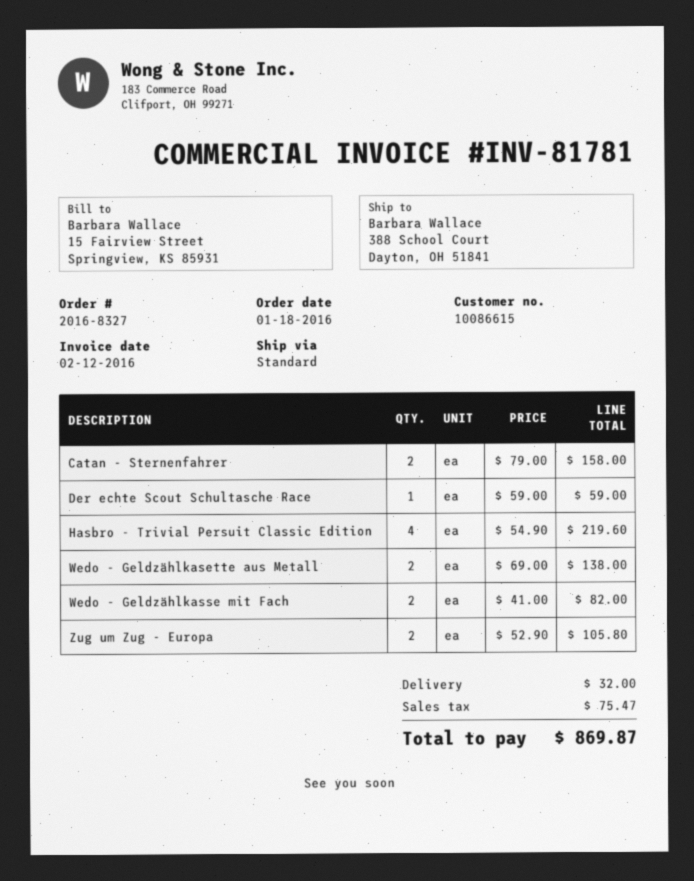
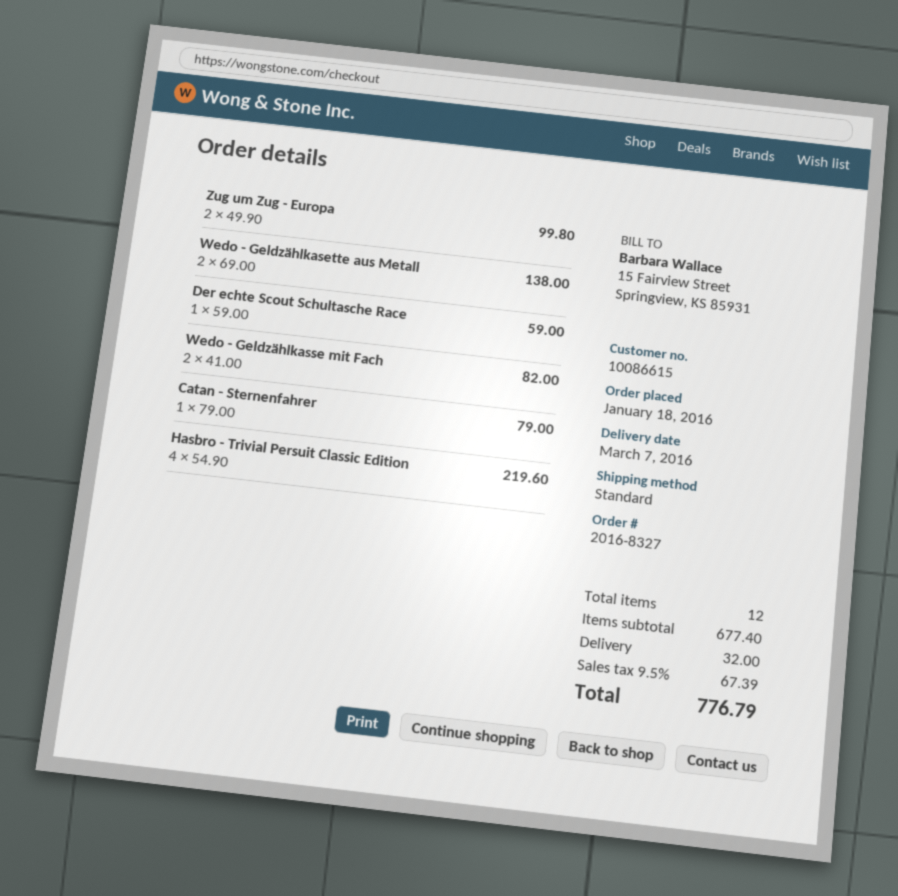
Catan - Sternenfahrer: 2 x 79.00 = 158.00 -> 1 x 79.00 = 79.00
Zug um Zug - Europa: 2 x 52.90 = 105.80 -> 2 x 49.90 = 99.80
tax: 75.47 -> 67.39
total: 869.87 -> 776.79

